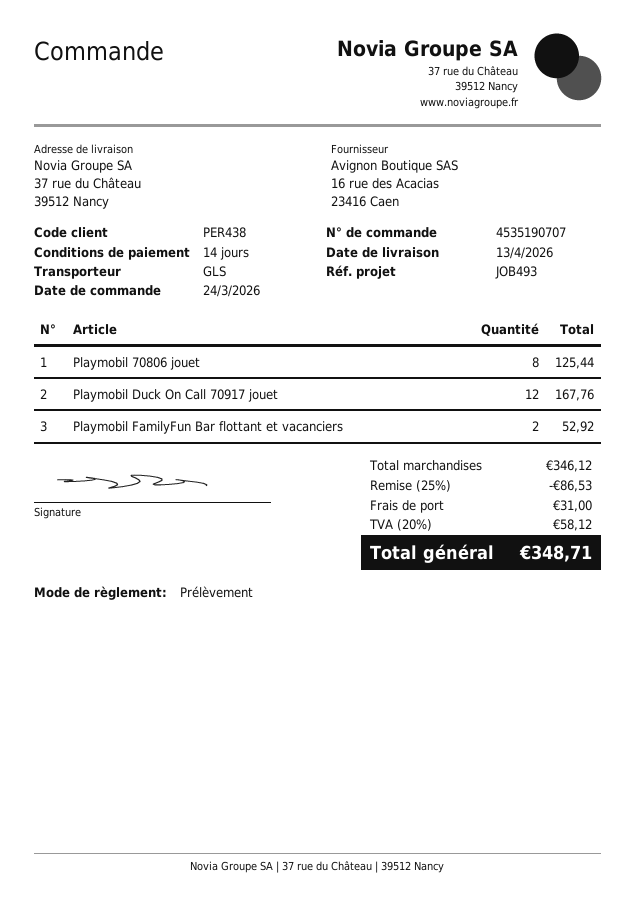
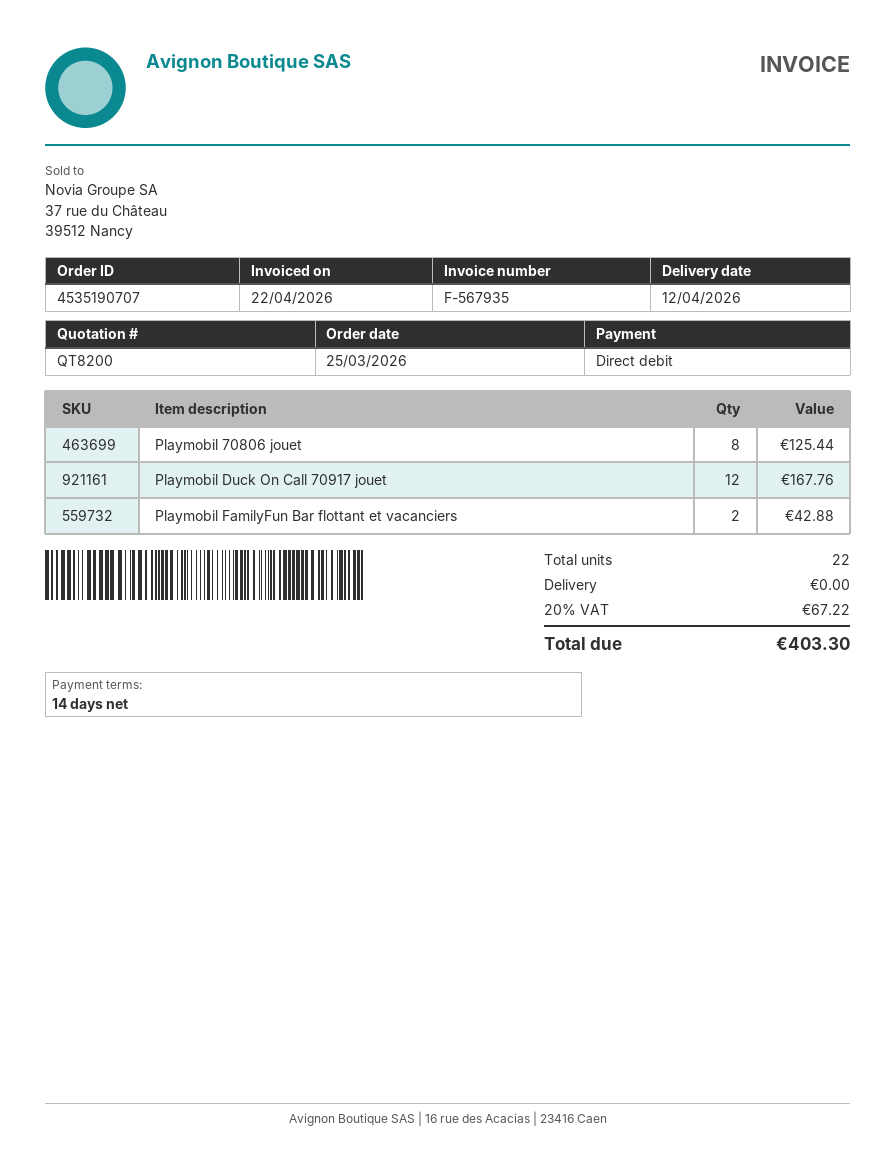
order date: 2026-03-24 -> 2026-03-25
delivery date: 2026-04-13 -> 2026-04-12
Playmobil FamilyFun Bar flottant et vacanciers: 2 for 52.92 -> 2 for 42.88
discount: 25% = 86.53 -> none
shipping: 31.00 -> 0.00
tax: 20% = 58.12 -> 20% = 67.22
total: 348.71 -> 403.30

